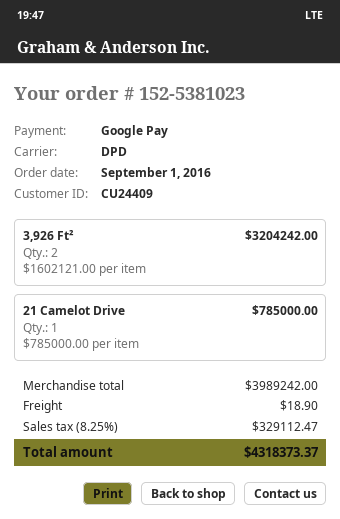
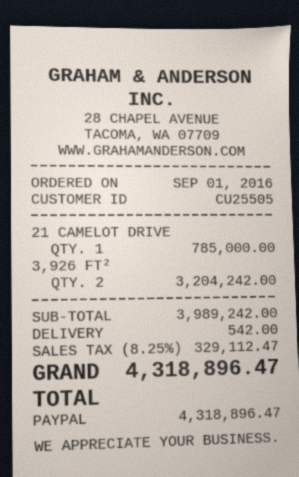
customer number: CU24409 -> CU25505
payment method: Google Pay -> PayPal
shipping: 18.90 -> 542.00
total: 4318373.37 -> 4318896.47

